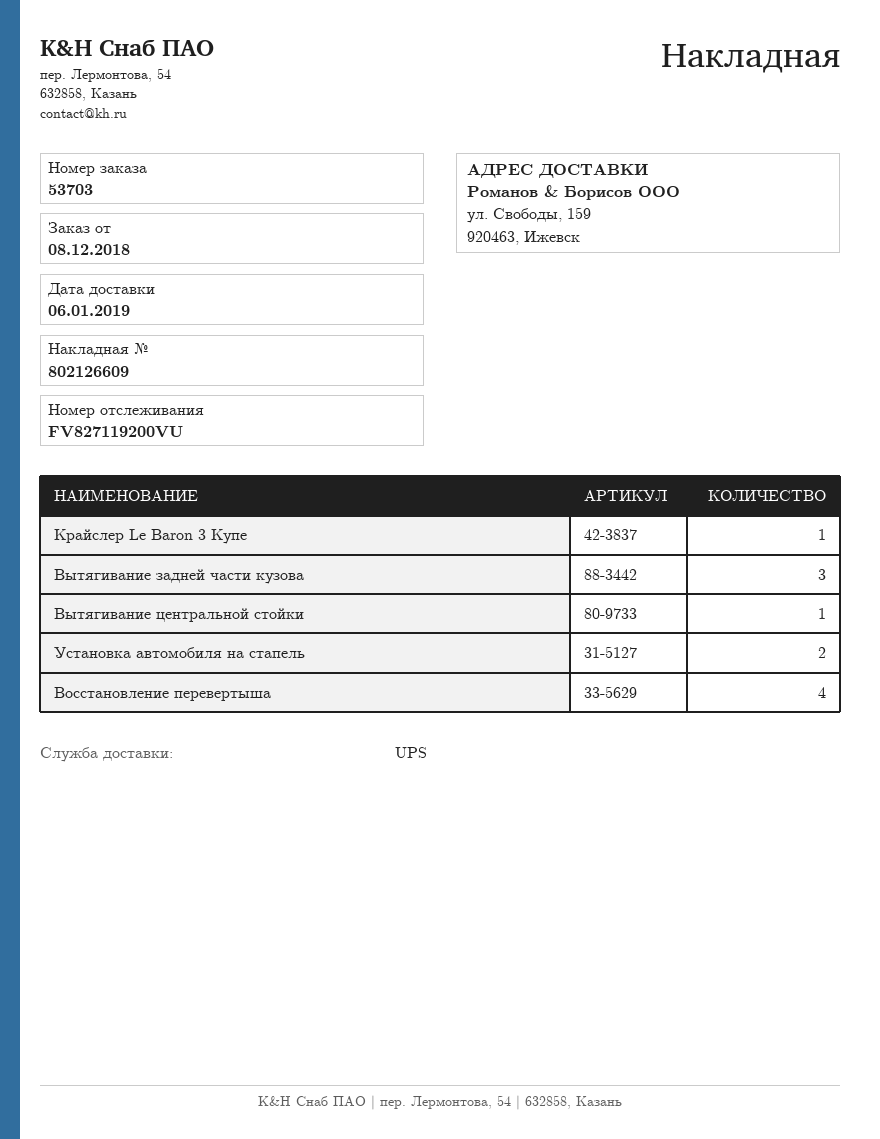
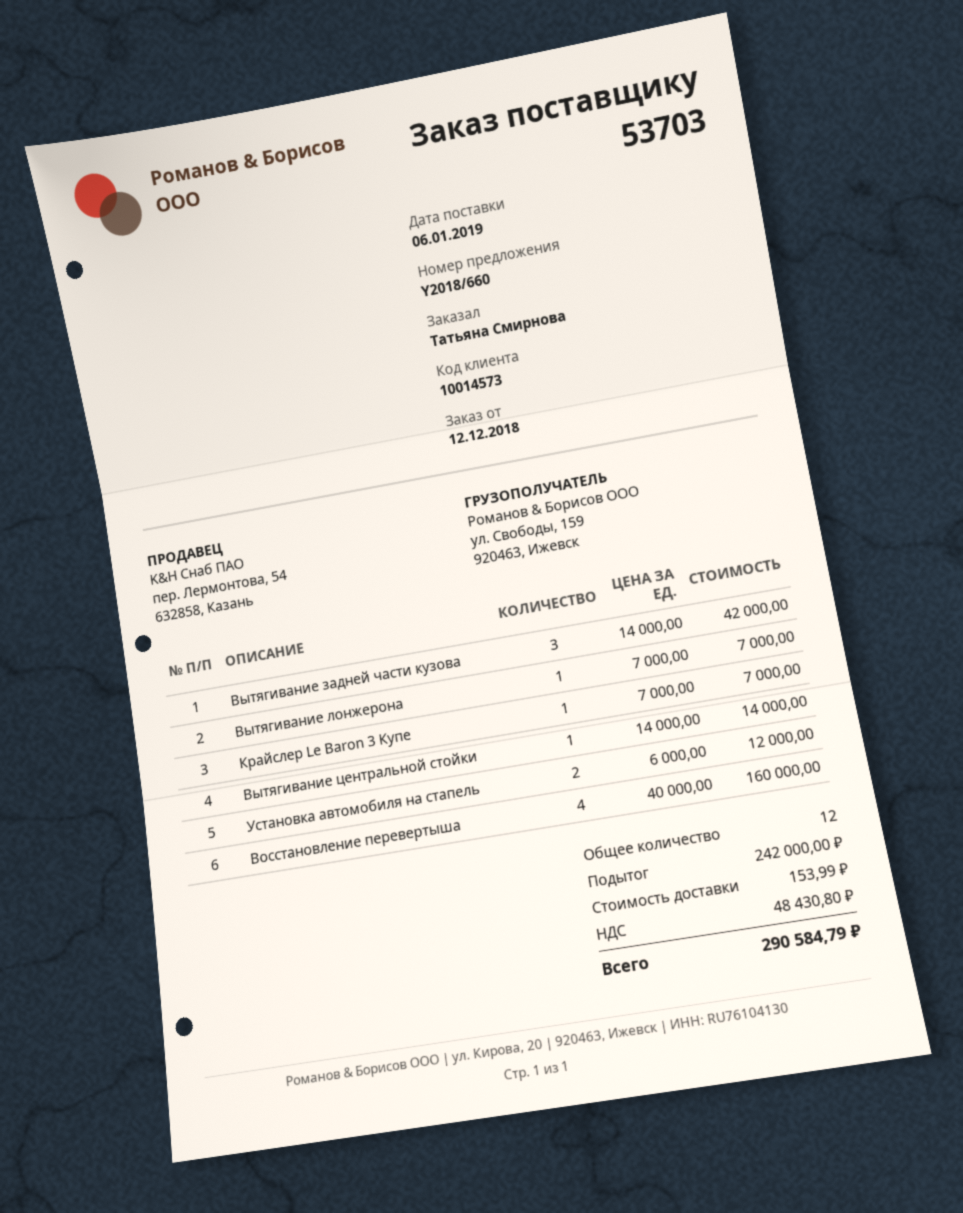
order date: 2018-12-08 -> 2018-12-12
Вытягивание лонжерона: none -> 1

